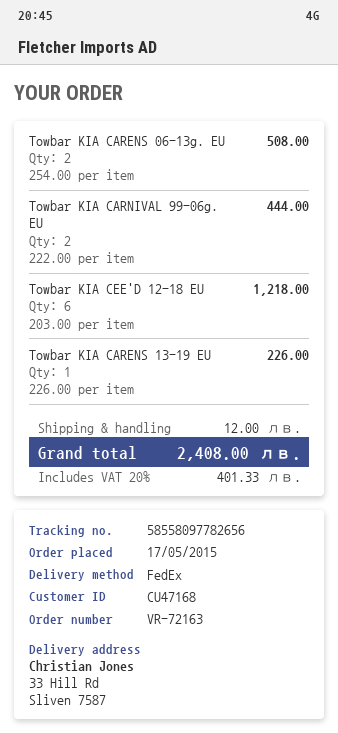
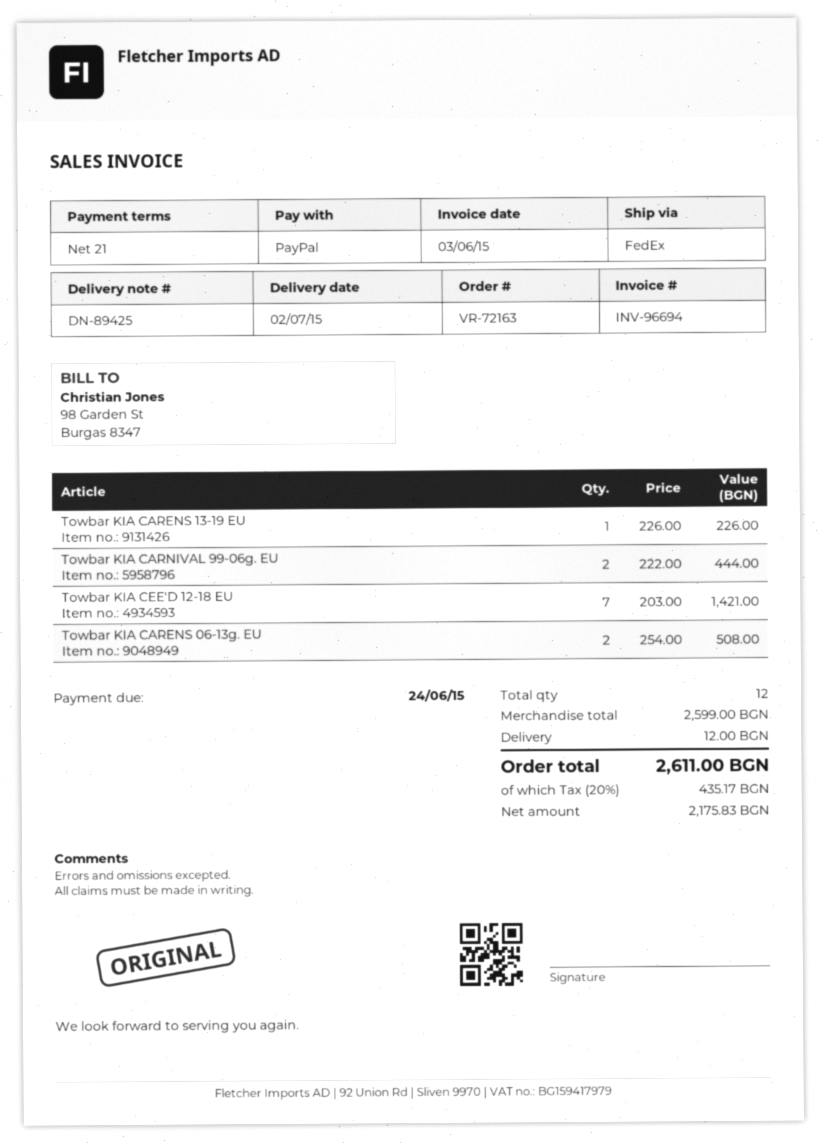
Towbar KIA CEE'D 12-18 EU: 6 x 203.00 = 1218.00 -> 7 x 203.00 = 1421.00
tax: 20% = 401.33 -> 20% = 435.17
total: 2408.00 -> 2611.00

